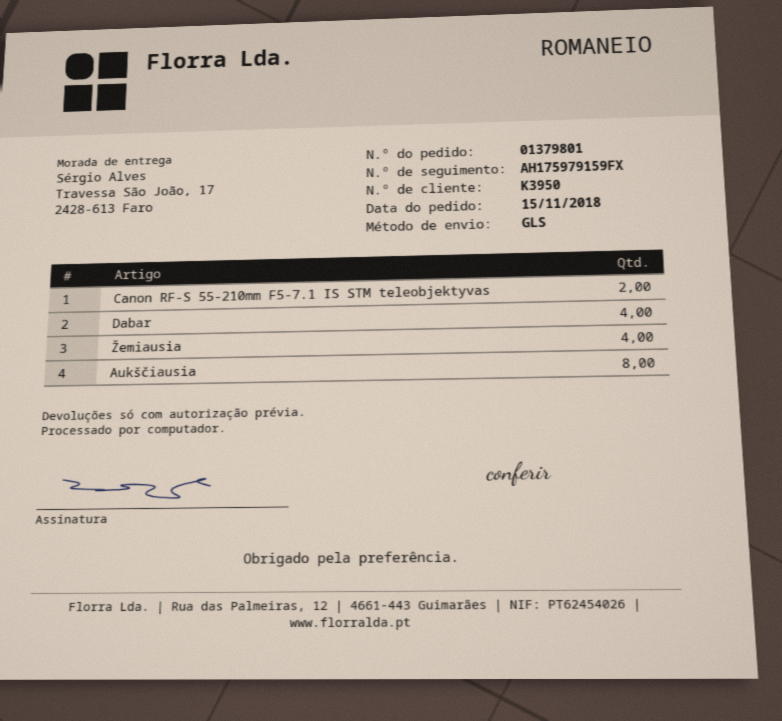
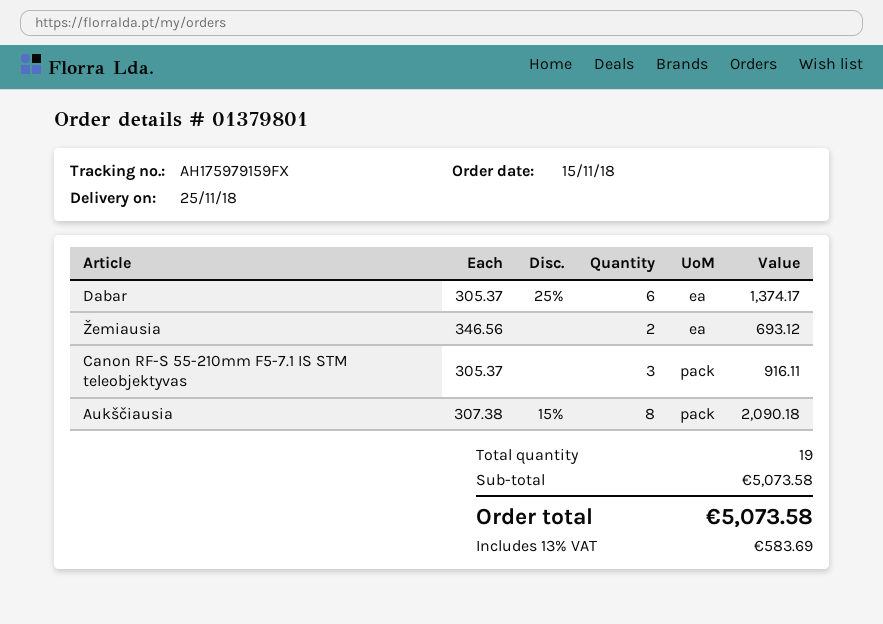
Canon RF-S 55-210mm F5-7.1 IS STM teleobjektyvas: 2 -> 3
Dabar: 4 -> 6
Žemiausia: 4 -> 2

